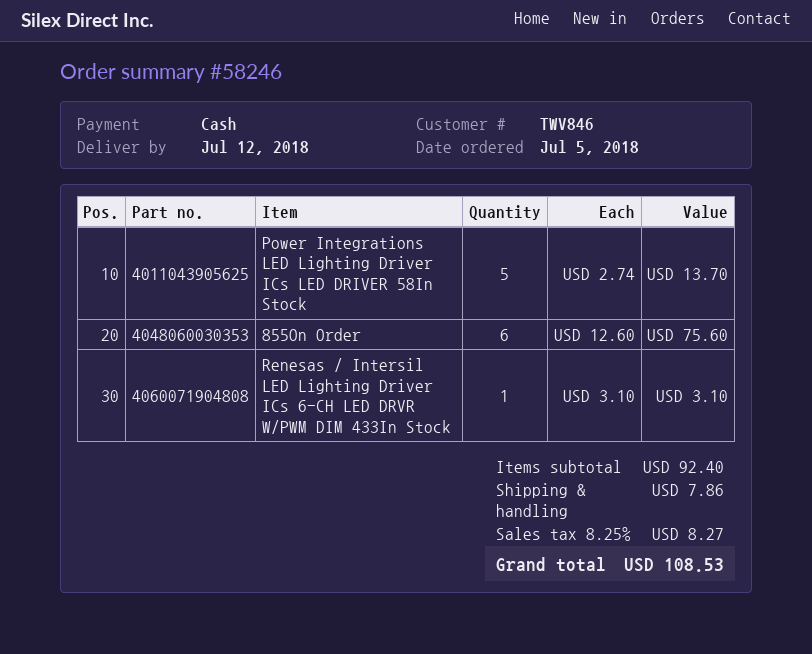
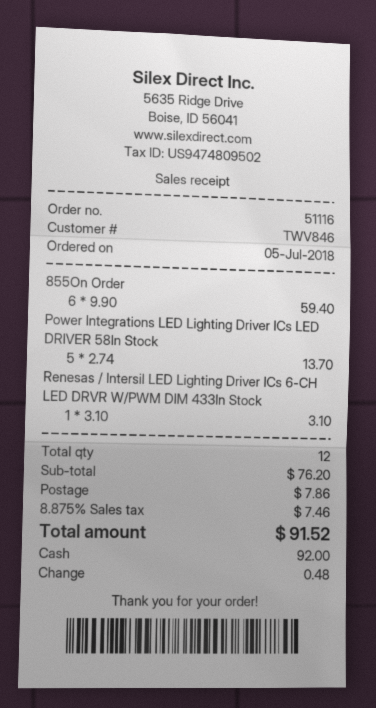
order number: 58246 -> 51116
855On Order: 6 x 12.60 = 75.60 -> 6 x 9.90 = 59.40
subtotal: 92.40 -> 76.20
tax: 8.25% = 8.27 -> 8.875% = 7.46
total: 108.53 -> 91.52

